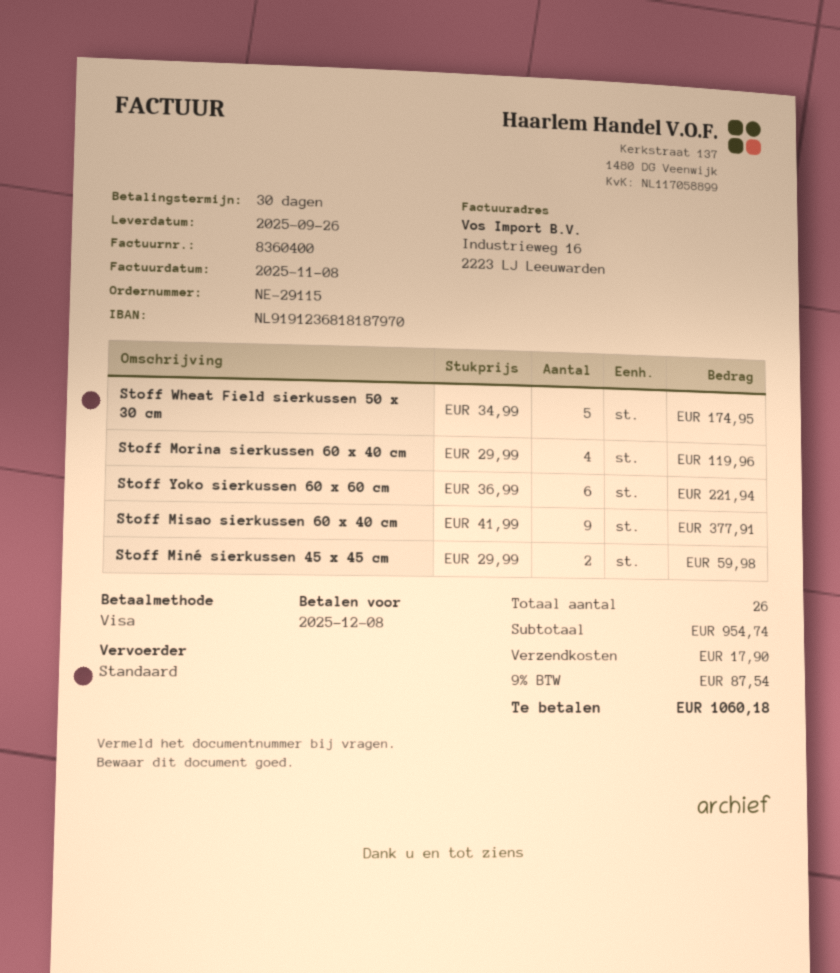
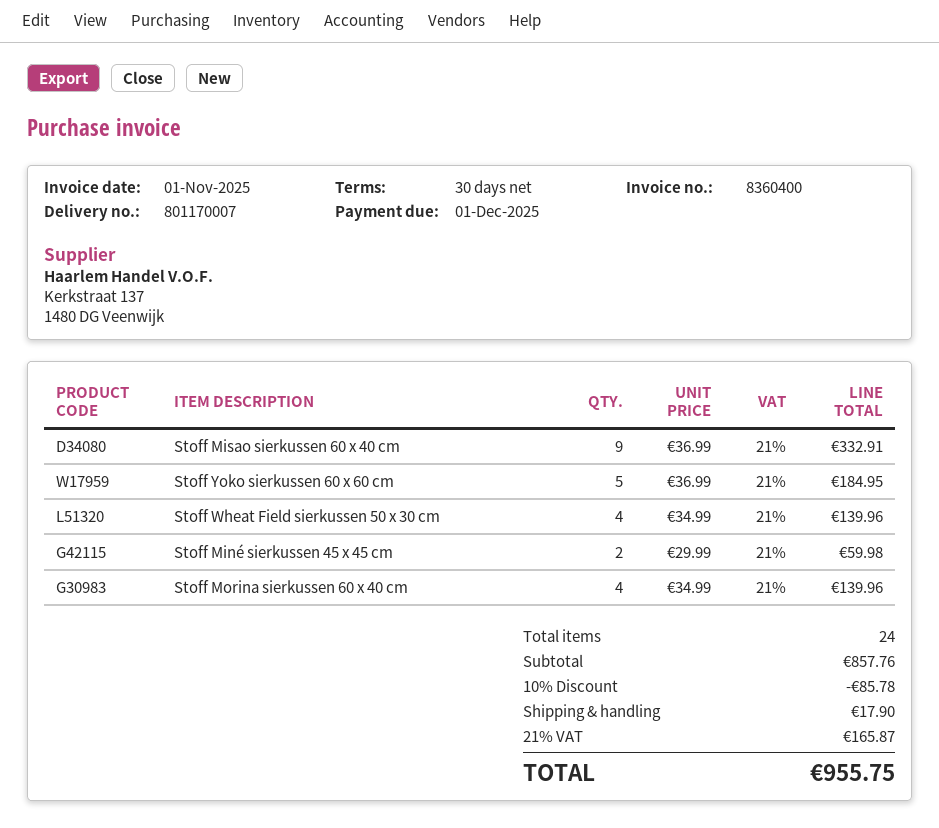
invoice date: 2025-11-08 -> 2025-11-01
due date: 2025-12-08 -> 2025-12-01
Stoff Wheat Field sierkussen 50 x 30 cm: 5 x 34.99 = 174.95 -> 4 x 34.99 = 139.96
Stoff Morina sierkussen 60 x 40 cm: 4 x 29.99 = 119.96 -> 4 x 34.99 = 139.96
Stoff Yoko sierkussen 60 x 60 cm: 6 x 36.99 = 221.94 -> 5 x 36.99 = 184.95
Stoff Misao sierkussen 60 x 40 cm: 9 x 41.99 = 377.91 -> 9 x 36.99 = 332.91
total quantity: 26 -> 24
subtotal: 954.74 -> 857.76
discount: none -> 10% = 85.78
tax: 9% = 87.54 -> 21% = 165.87
total: 1060.18 -> 955.75

